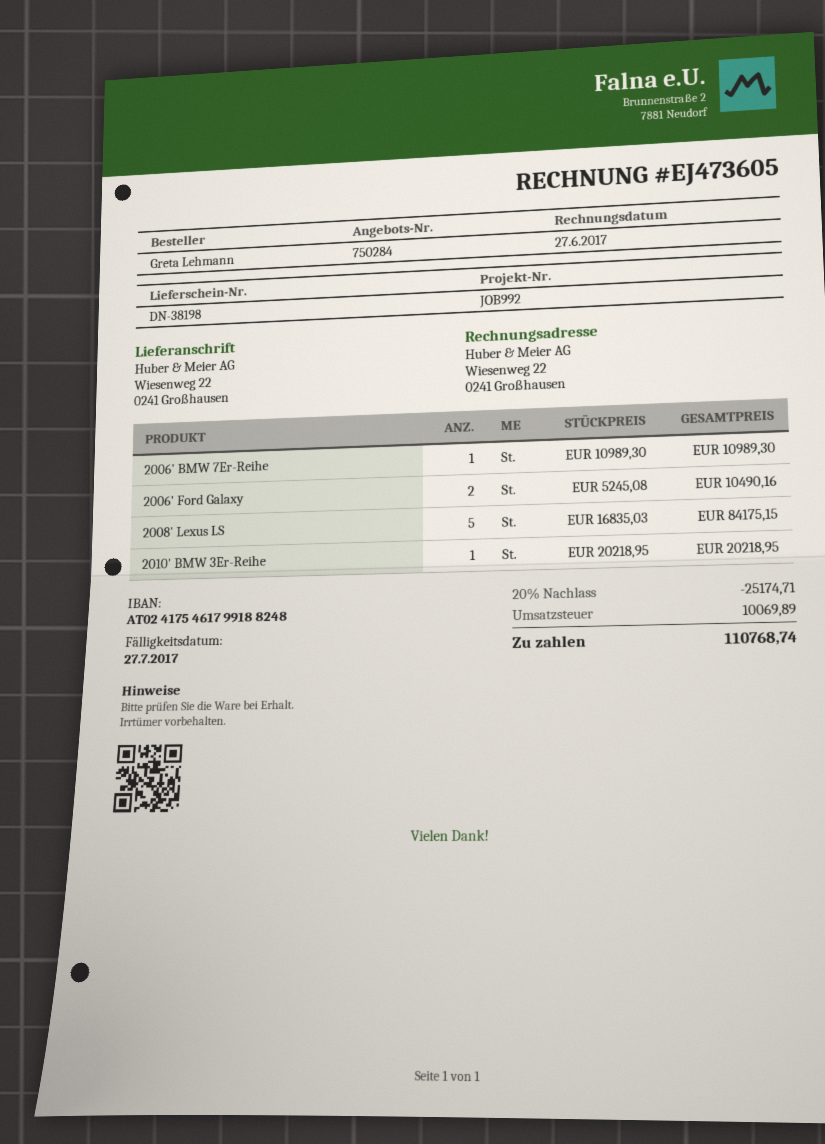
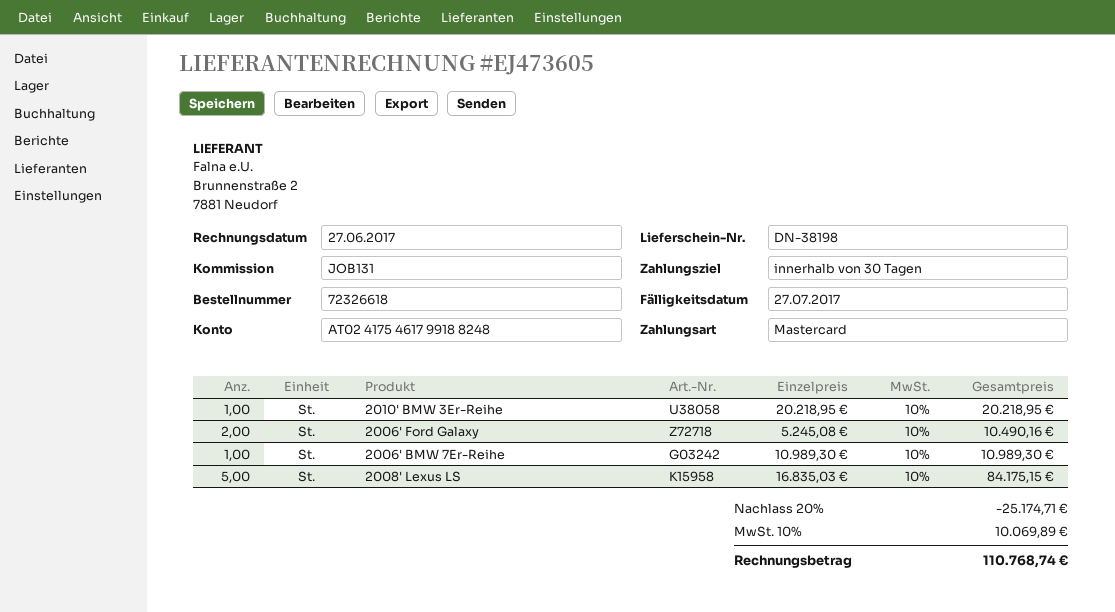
reference: JOB992 -> JOB131

